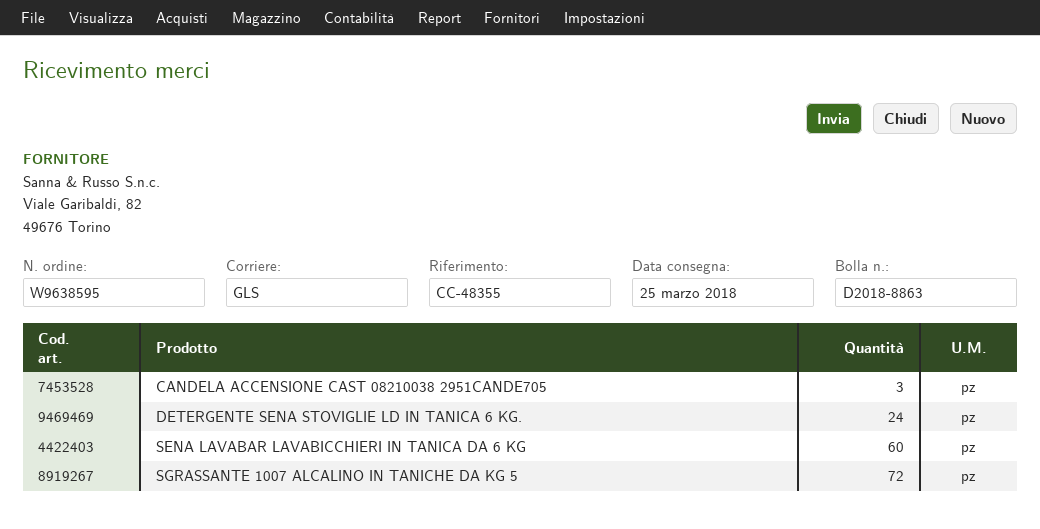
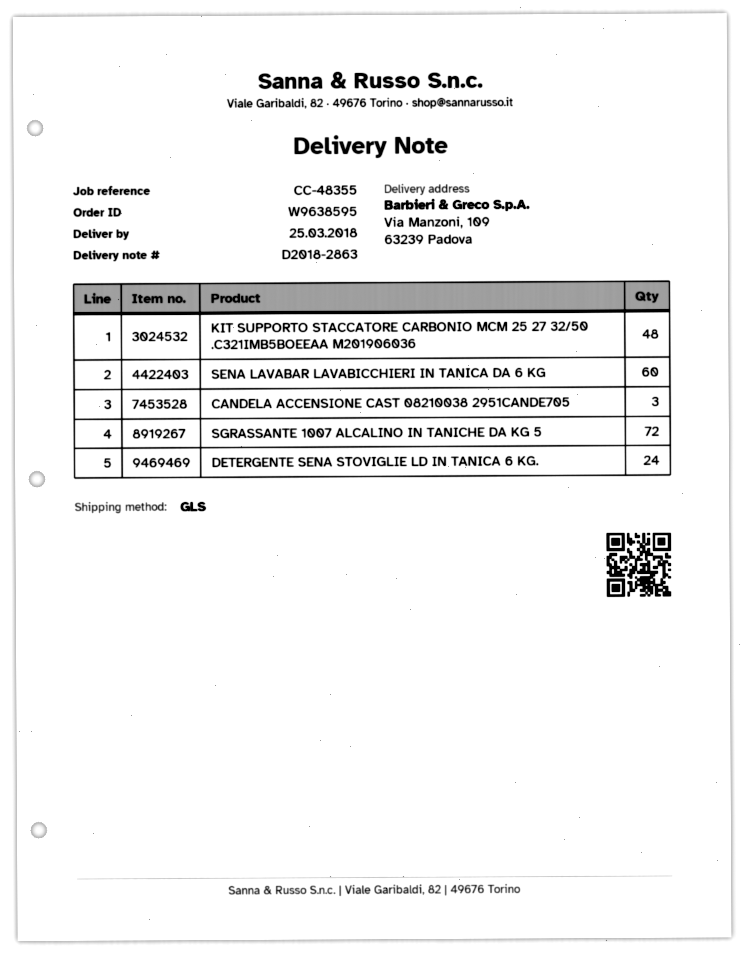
delivery note number: D2018-8863 -> D2018-2863
KIT SUPPORTO STACCATORE CARBONIO MCM 25 27 32/50 .C321IMB5BOEEAA M201906036: none -> 48

